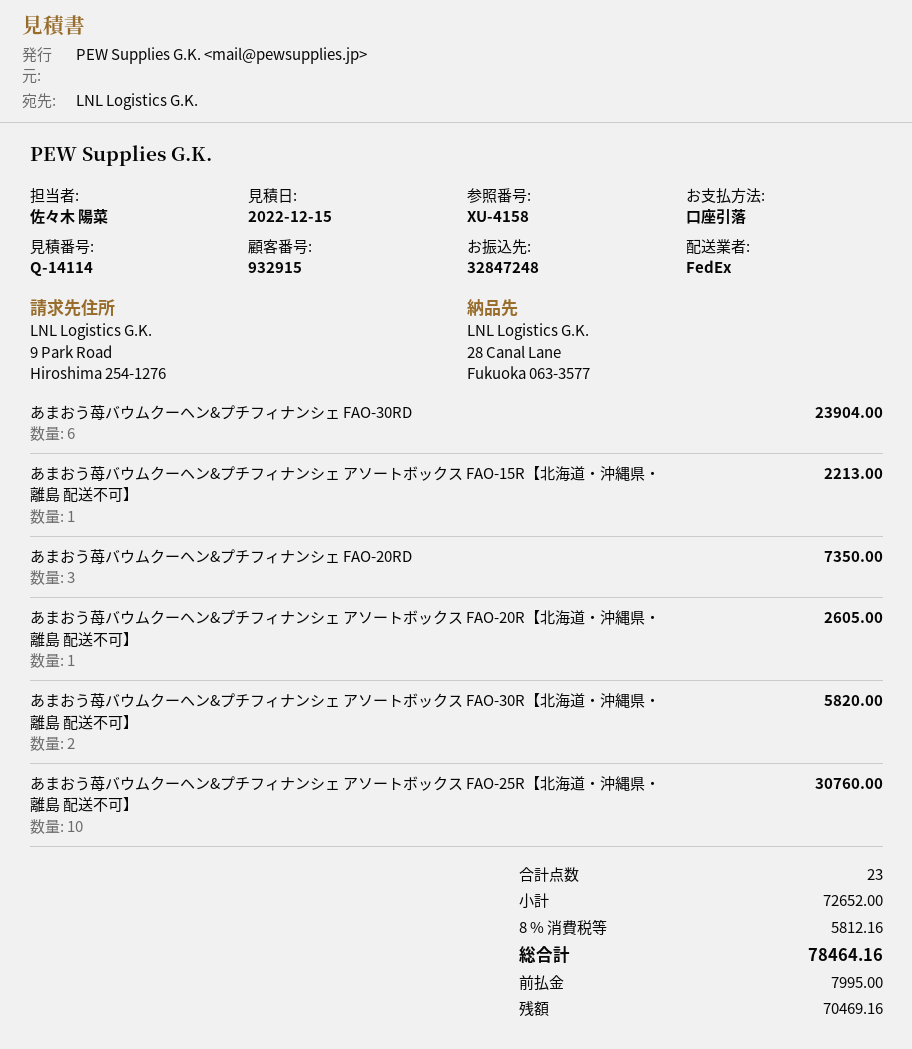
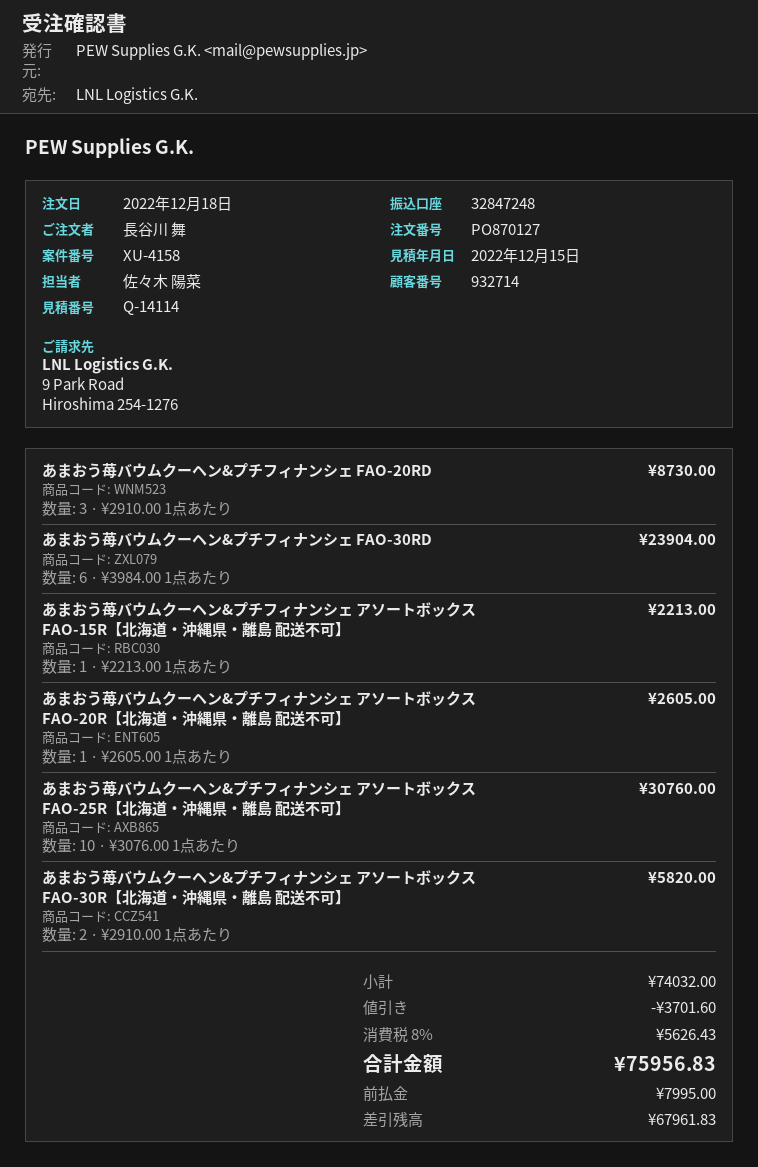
customer number: 932915 -> 932714
あまおう苺バウムクーヘン&プチフィナンシェ FAO-20RD: 3 for 7350.00 -> 3 for 8730.00
subtotal: 72652.00 -> 74032.00
discount: none -> 3701.60
tax: 8% = 5812.16 -> 8% = 5626.43
total: 78464.16 -> 75956.83
balance: 70469.16 -> 67961.83

